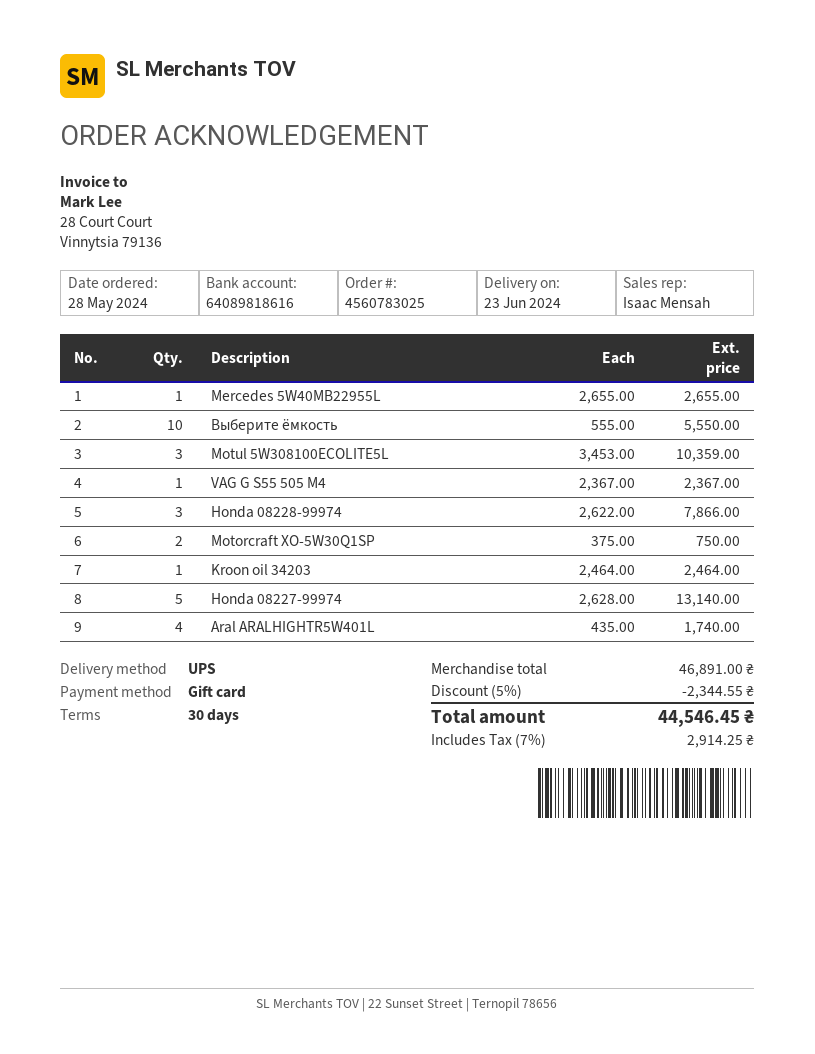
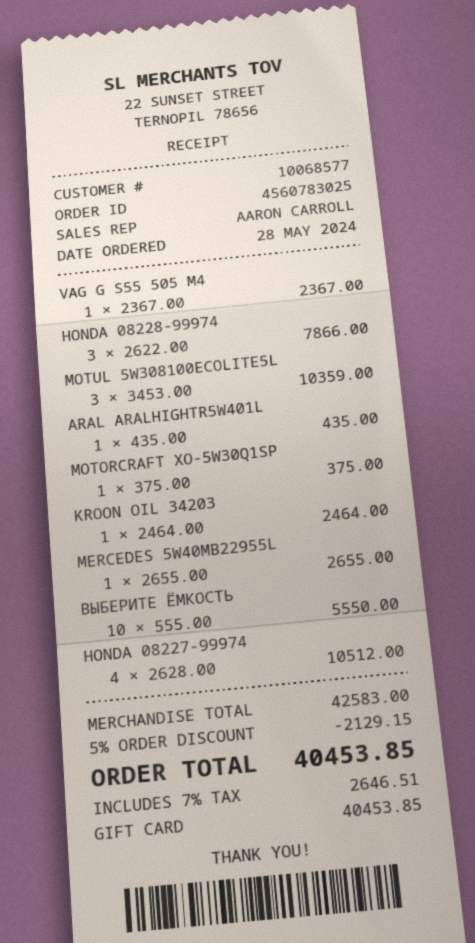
sales rep: Isaac Mensah -> AARON CARROLL
Motorcraft XO-5W30Q1SP: 2 x 375.00 = 750.00 -> 1 x 375.00 = 375.00
Honda 08227-99974: 5 x 2628.00 = 13140.00 -> 4 x 2628.00 = 10512.00
Aral ARALHIGHTR5W401L: 4 x 435.00 = 1740.00 -> 1 x 435.00 = 435.00
subtotal: 46891.00 -> 42583.00
discount: 5% = 2344.55 -> 5% = 2129.15
tax: 7% = 2914.25 -> 7% = 2646.51
total: 44546.45 -> 40453.85

